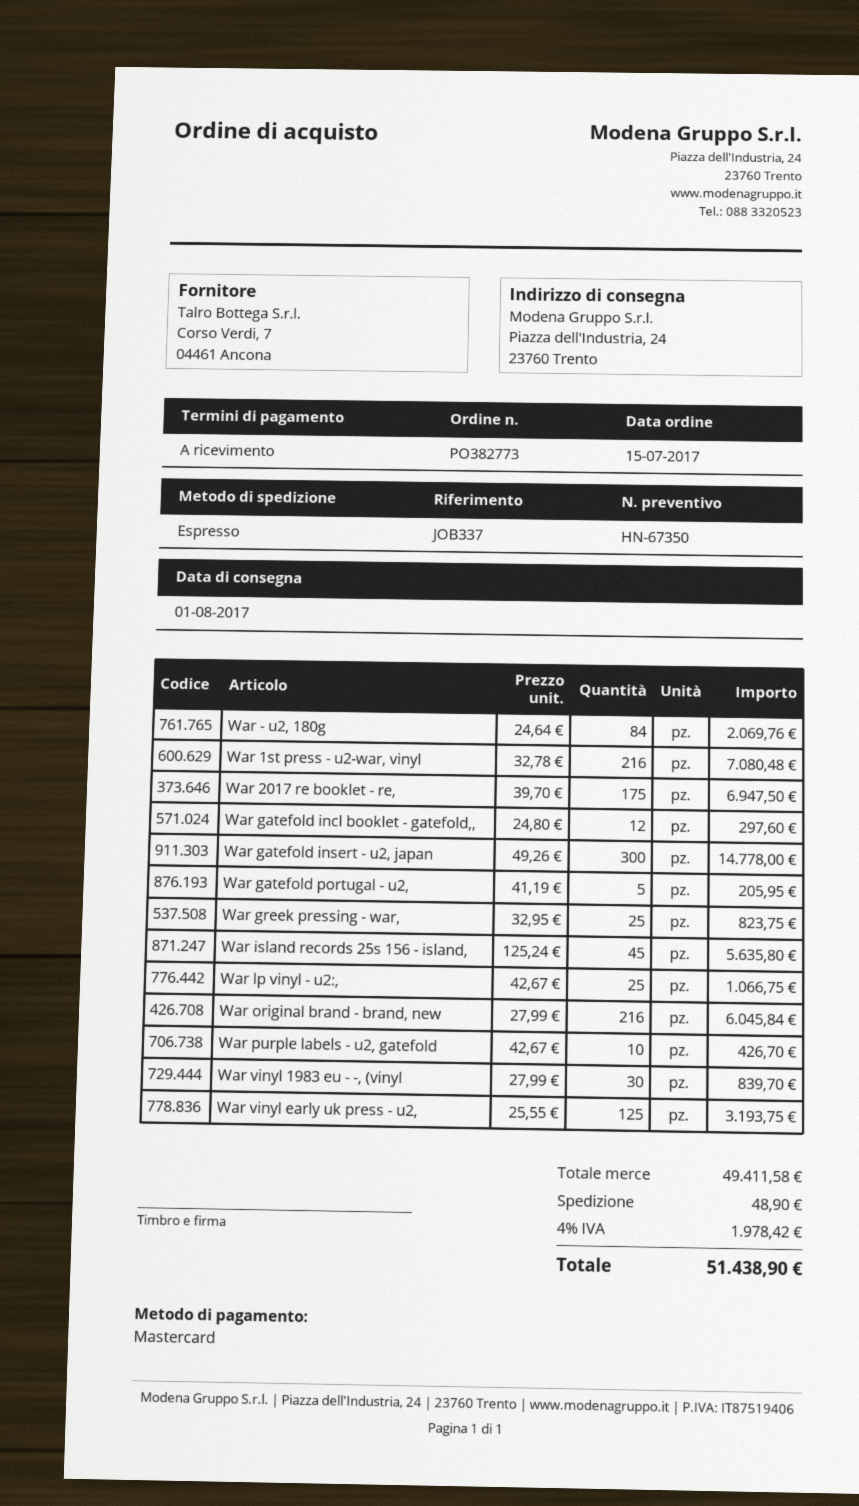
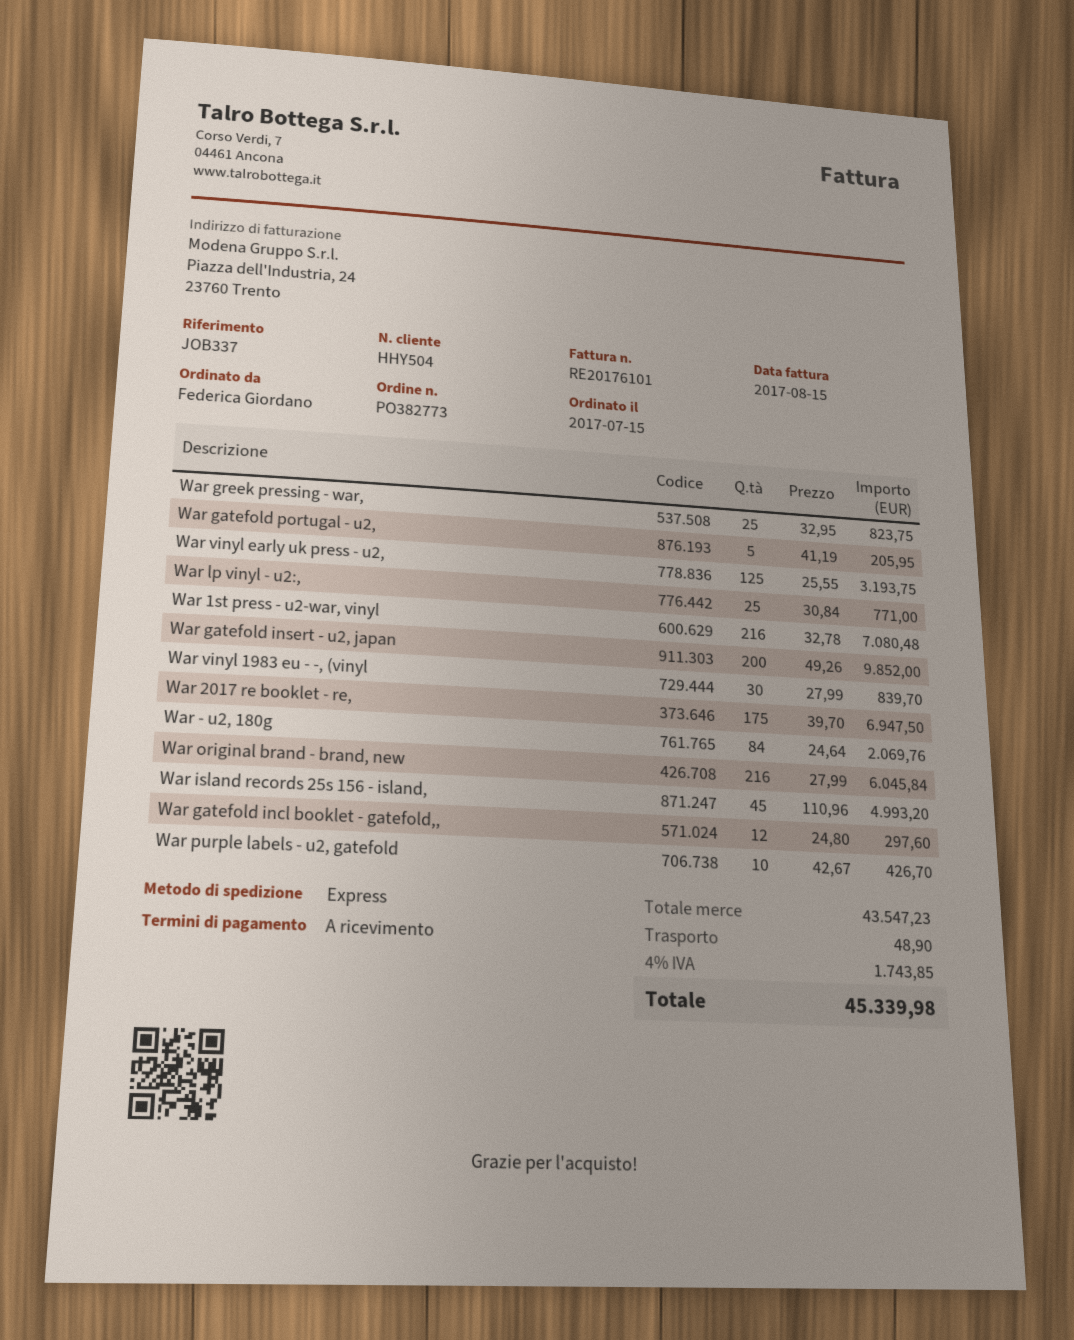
War gatefold insert - u2, japan: 300 x 49.26 = 14778.00 -> 200 x 49.26 = 9852.00
War island records 25s 156 - island,: 45 x 125.24 = 5635.80 -> 45 x 110.96 = 4993.20
War lp vinyl - u2:,: 25 x 42.67 = 1066.75 -> 25 x 30.84 = 771.00
subtotal: 49411.58 -> 43547.23
tax: 4% = 1978.42 -> 4% = 1743.85
total: 51438.90 -> 45339.98

